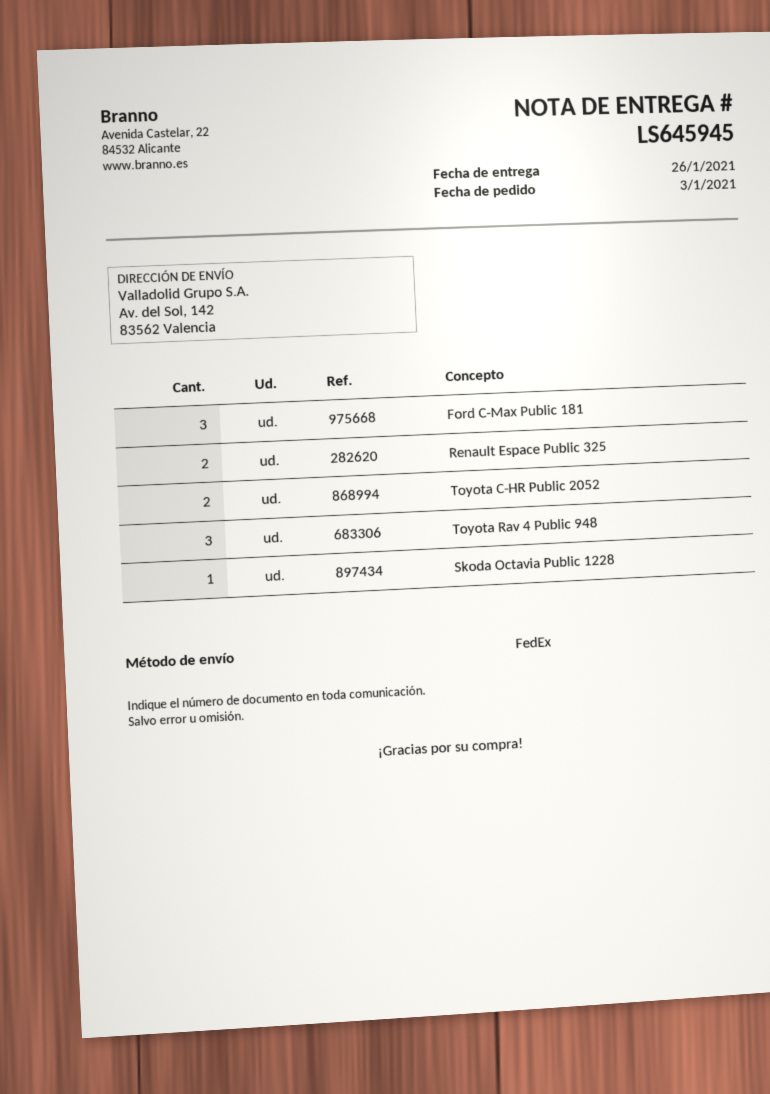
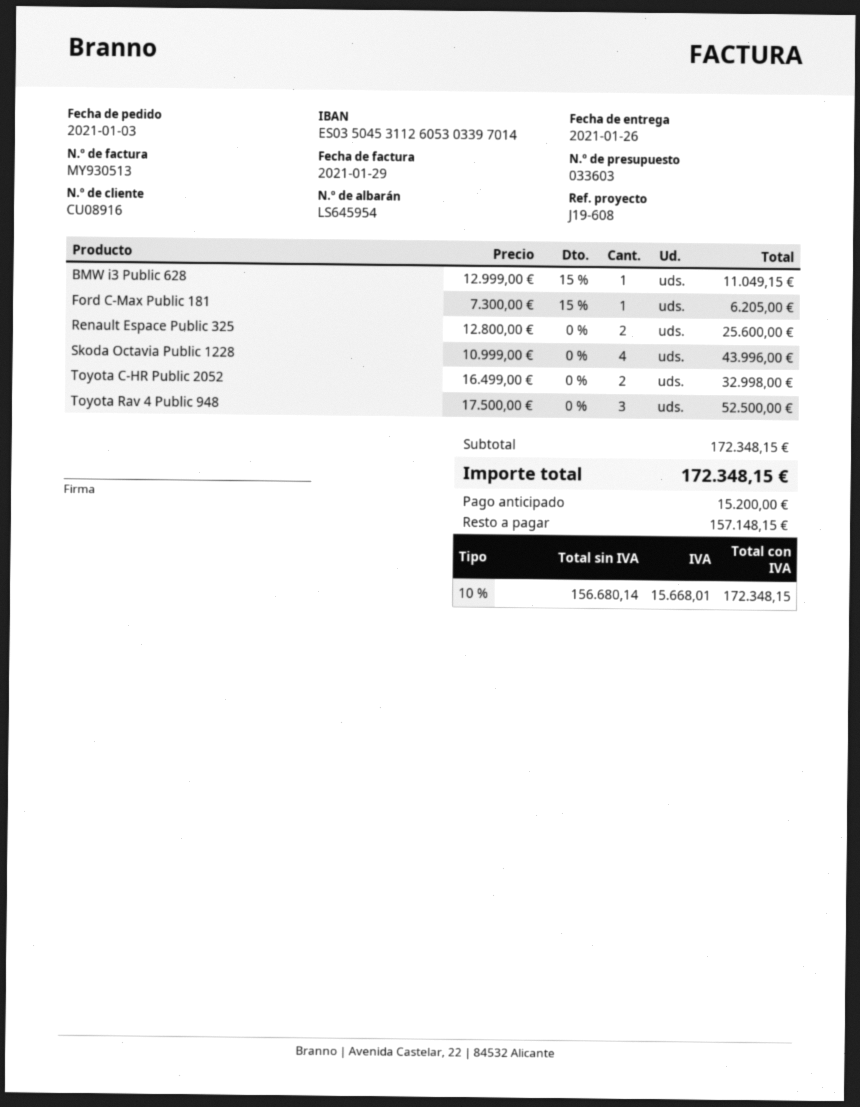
delivery note number: LS645945 -> LS645954
Ford C-Max Public 181: 3 -> 1
Skoda Octavia Public 1228: 1 -> 4
BMW i3 Public 628: none -> 1

